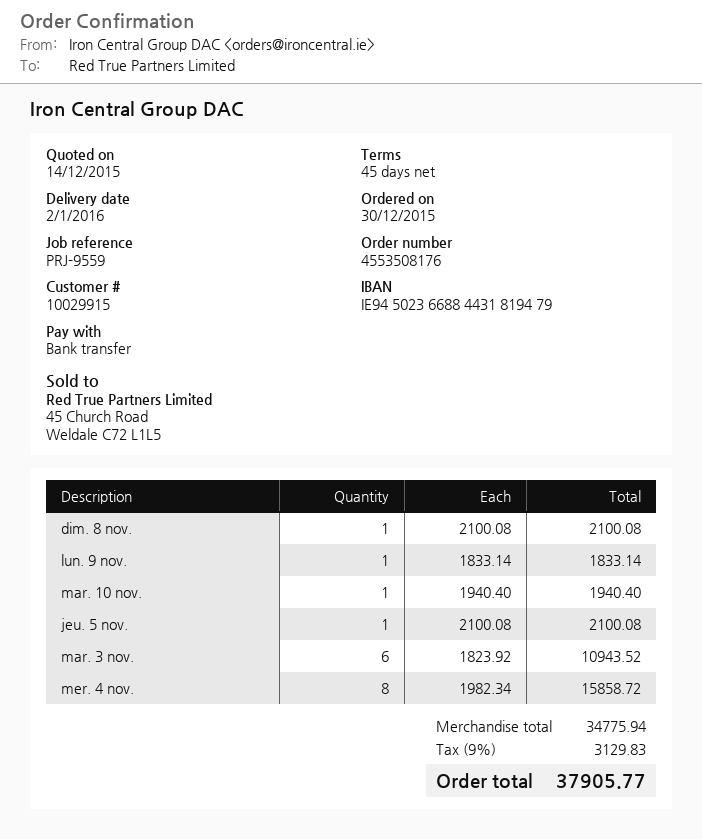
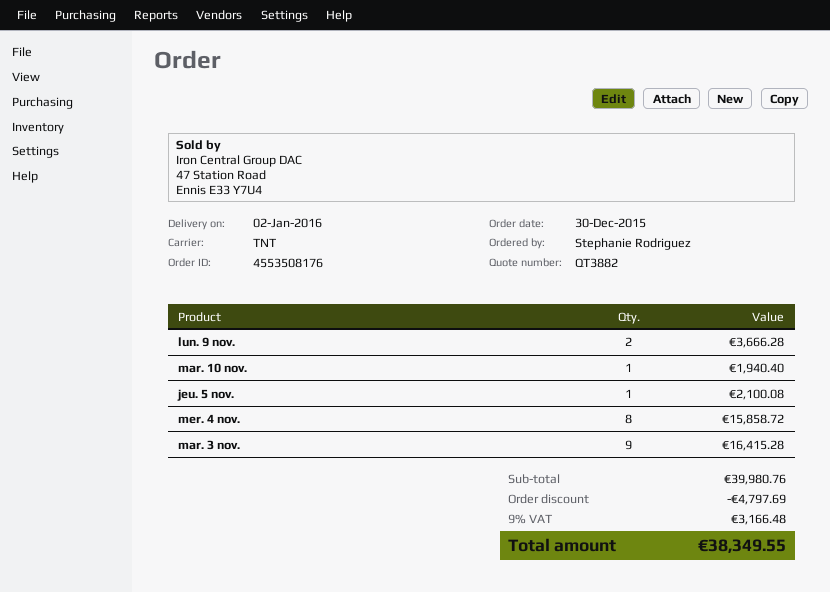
dim. 8 nov.: 1 for 2100.08 -> none
lun. 9 nov.: 1 for 1833.14 -> 2 for 3666.28
mar. 3 nov.: 6 for 10943.52 -> 9 for 16415.28
subtotal: 34775.94 -> 39980.76
discount: none -> 4797.69
tax: 9% = 3129.83 -> 9% = 3166.48
total: 37905.77 -> 38349.55

